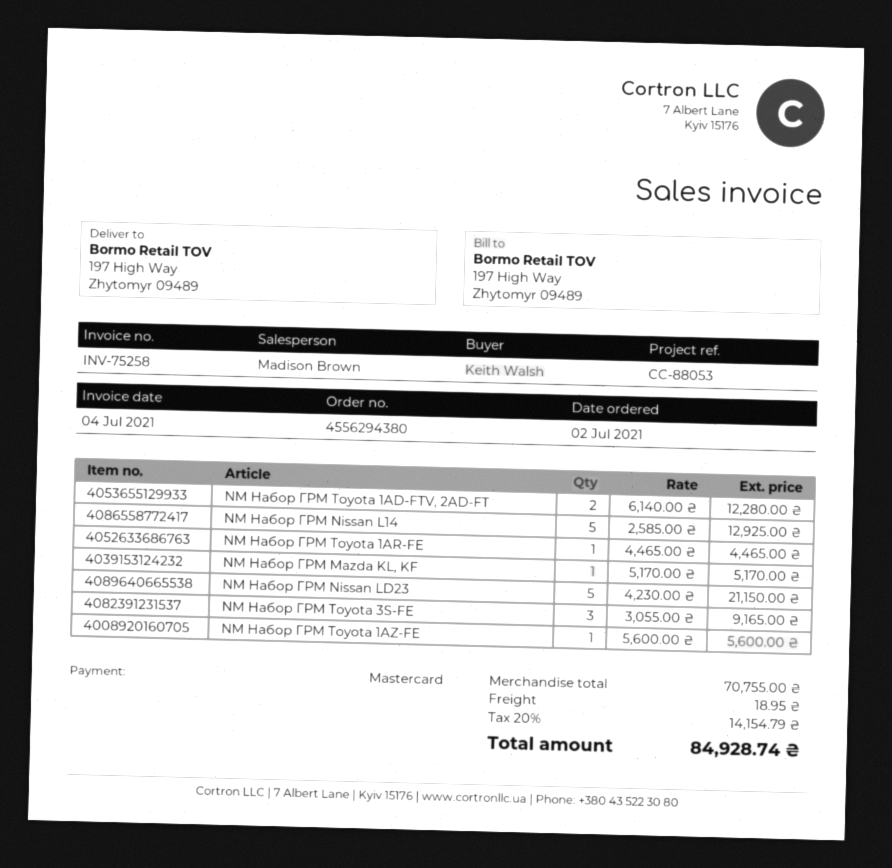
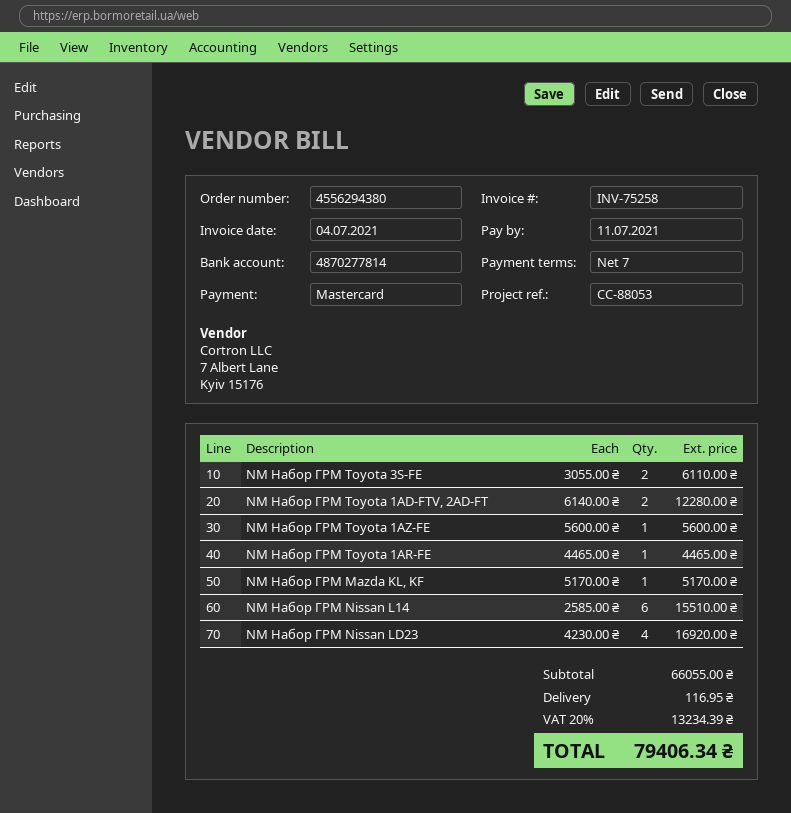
NM Набор ГРМ Nissan L14: 5 x 2585.00 = 12925.00 -> 6 x 2585.00 = 15510.00
NM Набор ГРМ Nissan LD23: 5 x 4230.00 = 21150.00 -> 4 x 4230.00 = 16920.00
NM Набор ГРМ Toyota 3S-FE: 3 x 3055.00 = 9165.00 -> 2 x 3055.00 = 6110.00
subtotal: 70755.00 -> 66055.00
shipping: 18.95 -> 116.95
tax: 20% = 14154.79 -> 20% = 13234.39
total: 84928.74 -> 79406.34

